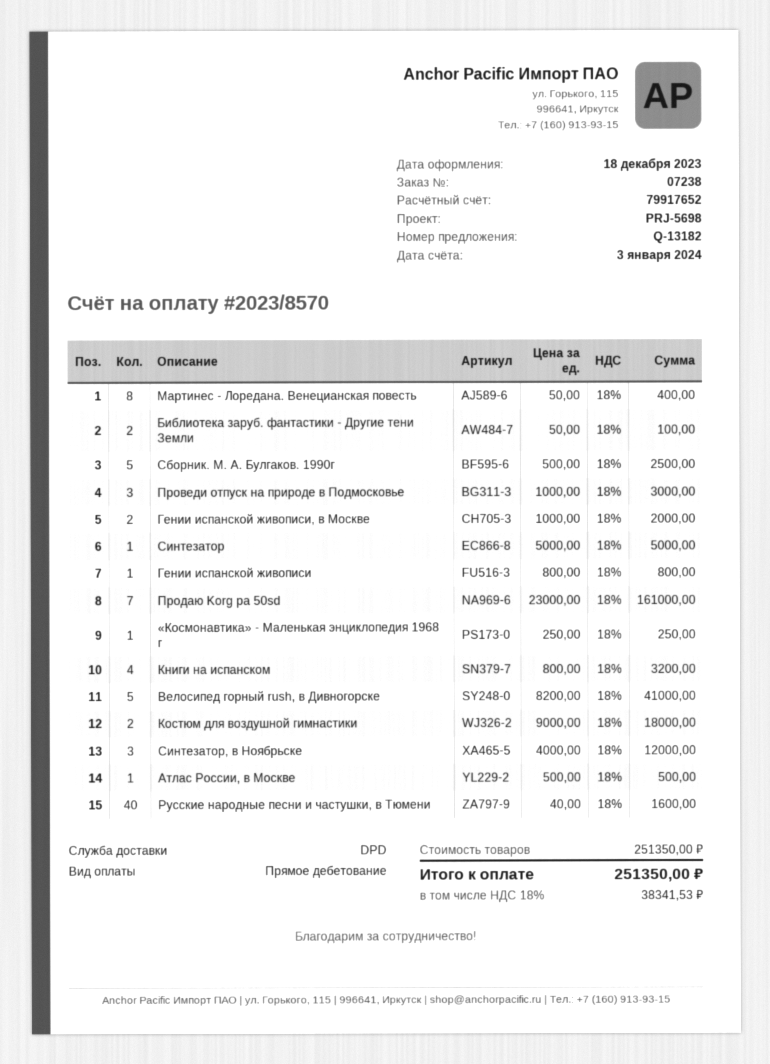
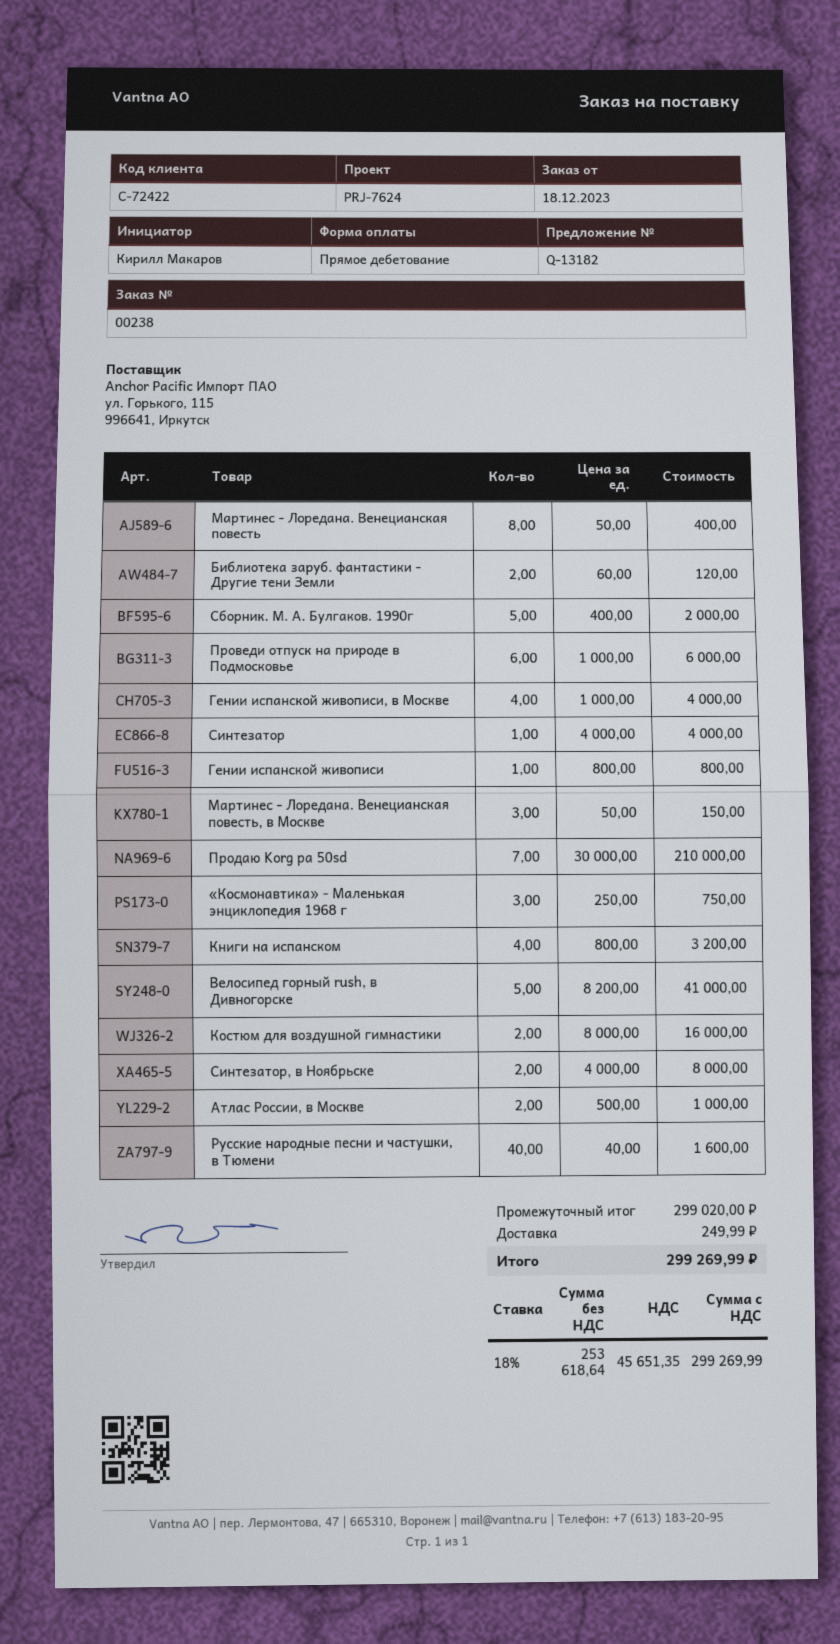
order number: 07238 -> 00238
reference: PRJ-5698 -> PRJ-7624
Библиотека заруб. фантастики - Другие тени Земли: 2 x 50.00 = 100.00 -> 2 x 60.00 = 120.00
Сборник. М. А. Булгаков. 1990г: 5 x 500.00 = 2500.00 -> 5 x 400.00 = 2000.00
Проведи отпуск на природе в Подмосковье: 3 x 1000.00 = 3000.00 -> 6 x 1000.00 = 6000.00
Гении испанской живописи, в Москве: 2 x 1000.00 = 2000.00 -> 4 x 1000.00 = 4000.00
Синтезатор: 1 x 5000.00 = 5000.00 -> 1 x 4000.00 = 4000.00
Продаю Korg pa 50sd: 7 x 23000.00 = 161000.00 -> 7 x 30000.00 = 210000.00
«Космонавтика» - Маленькая энциклопедия 1968 г: 1 x 250.00 = 250.00 -> 3 x 250.00 = 750.00
Костюм для воздушной гимнастики: 2 x 9000.00 = 18000.00 -> 2 x 8000.00 = 16000.00
Синтезатор, в Ноябрьске: 3 x 4000.00 = 12000.00 -> 2 x 4000.00 = 8000.00
Атлас России, в Москве: 1 x 500.00 = 500.00 -> 2 x 500.00 = 1000.00
Мартинес - Лоредана. Венецианская повесть, в Москве: none -> 3 x 50.00 = 150.00
subtotal: 251350.00 -> 299020.00
shipping: none -> 249.99
tax: 18% = 38341.53 -> 18% = 45651.35
total: 251350.00 -> 299269.99

